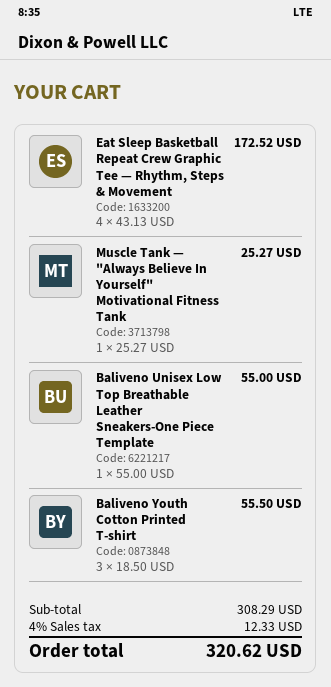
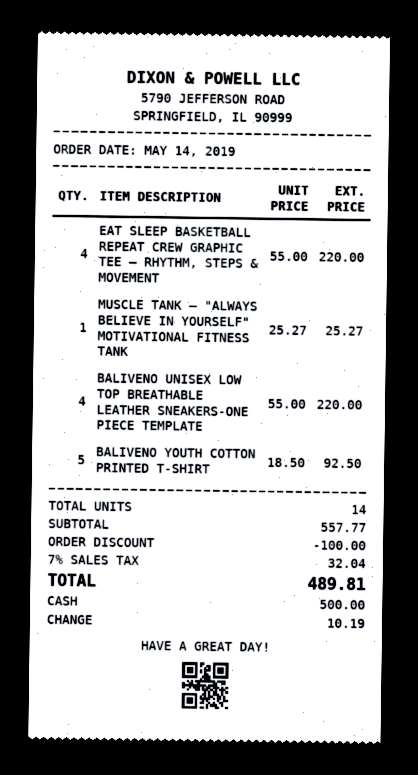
Eat Sleep Basketball Repeat Crew Graphic Tee — Rhythm, Steps & Movement: 4 x 43.13 = 172.52 -> 4 x 55.00 = 220.00
Baliveno Unisex Low Top Breathable Leather Sneakers-One Piece Template: 1 x 55.00 = 55.00 -> 4 x 55.00 = 220.00
Baliveno Youth Cotton Printed T-shirt: 3 x 18.50 = 55.50 -> 5 x 18.50 = 92.50
subtotal: 308.29 -> 557.77
discount: none -> 100.00
tax: 4% = 12.33 -> 7% = 32.04
total: 320.62 -> 489.81

